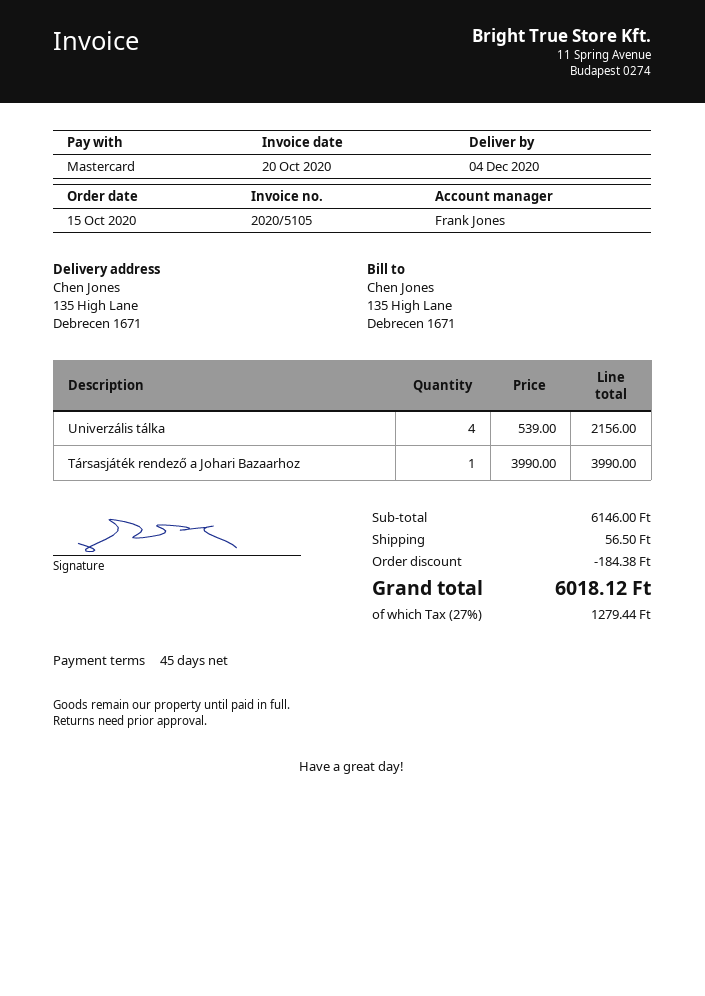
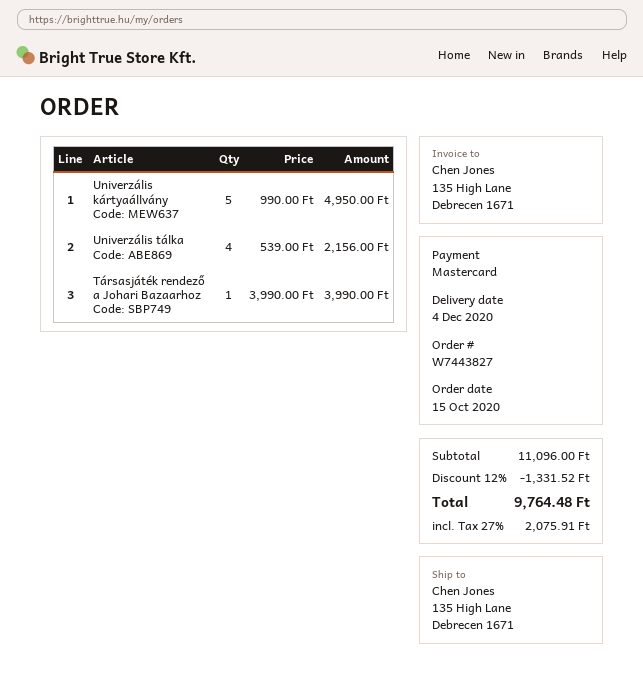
Univerzális kártyaállvány: none -> 5 x 990.00 = 4950.00
subtotal: 6146.00 -> 11096.00
discount: 184.38 -> 1331.52
shipping: 56.50 -> none
tax: 27% = 1279.44 -> 27% = 2075.91
total: 6018.12 -> 9764.48

